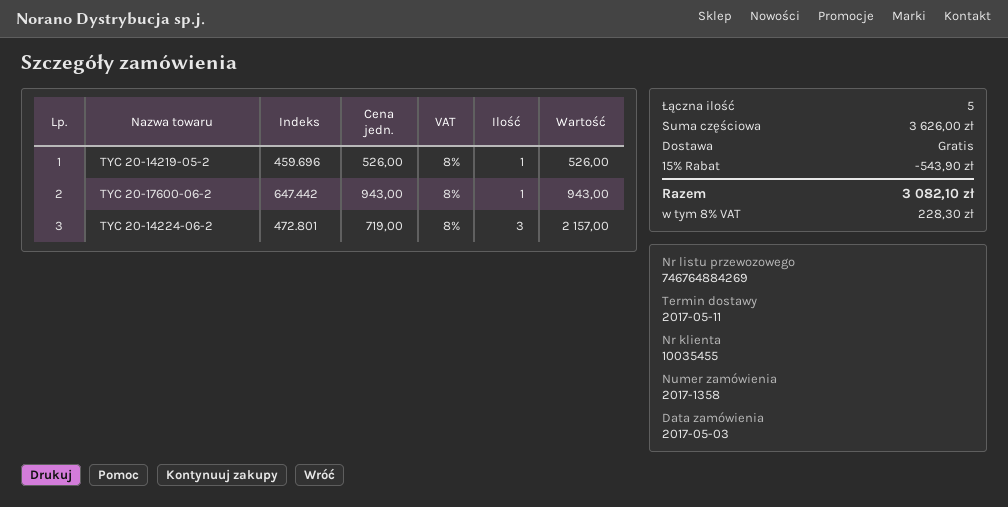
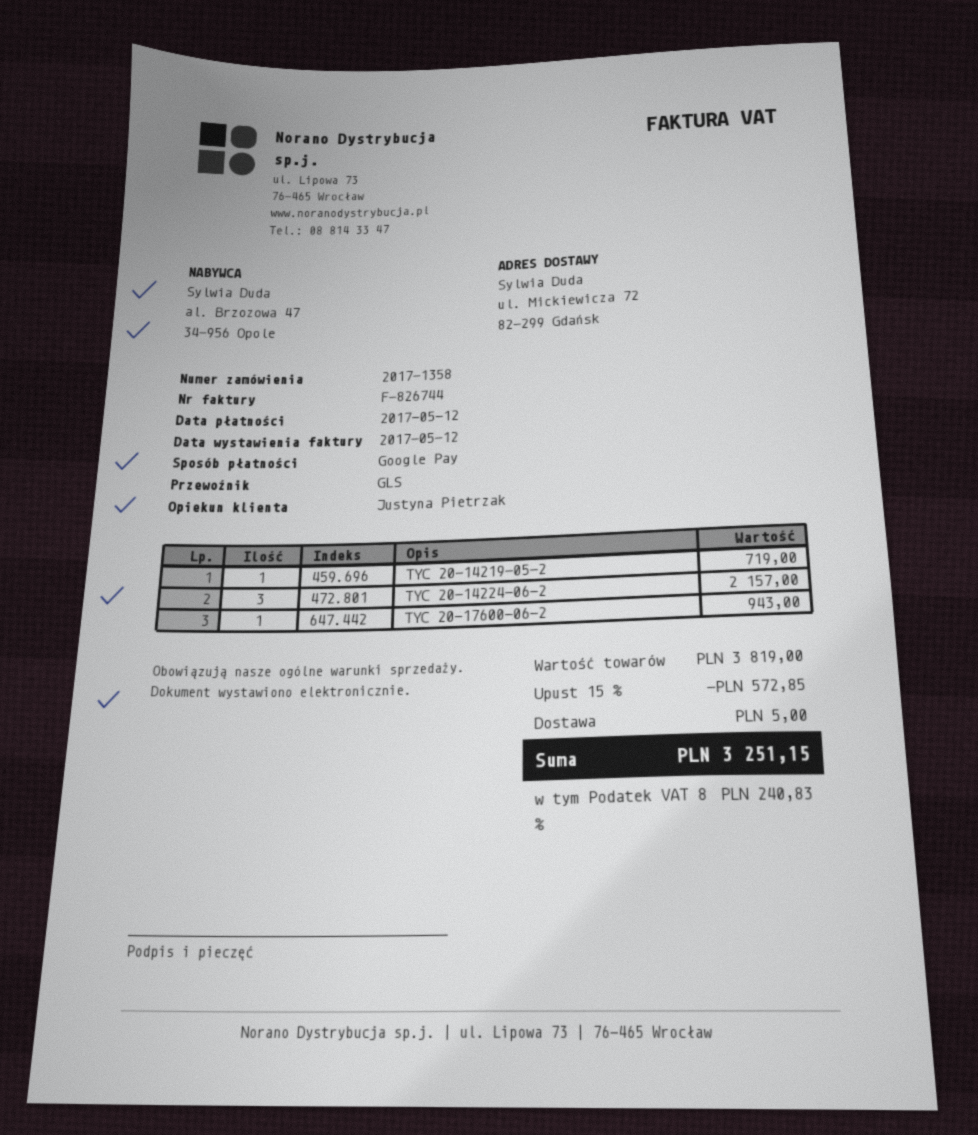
TYC 20-14219-05-2: 1 for 526.00 -> 1 for 719.00
subtotal: 3626.00 -> 3819.00
discount: 15% = 543.90 -> 15% = 572.85
shipping: 0.00 -> 5.00
tax: 8% = 228.30 -> 8% = 240.83
total: 3082.10 -> 3251.15

